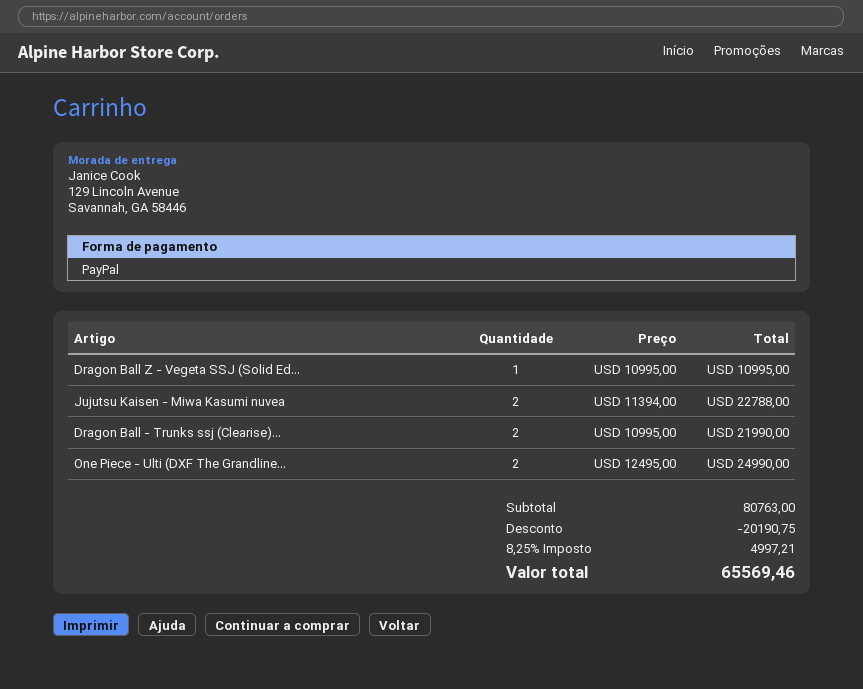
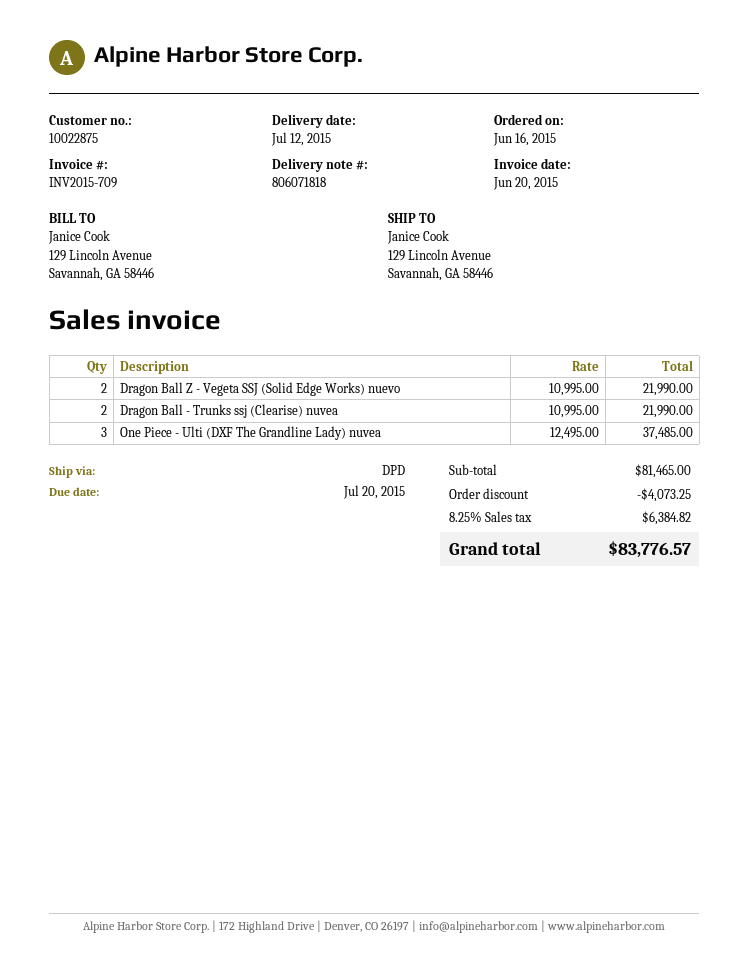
Dragon Ball Z - Vegeta SSJ (Solid Ed...: 1 x 10995.00 = 10995.00 -> 2 x 10995.00 = 21990.00
Jujutsu Kaisen - Miwa Kasumi nuvea: 2 x 11394.00 = 22788.00 -> none
One Piece - Ulti (DXF The Grandline...: 2 x 12495.00 = 24990.00 -> 3 x 12495.00 = 37485.00
subtotal: 80763.00 -> 81465.00
discount: 20190.75 -> 4073.25
tax: 8.25% = 4997.21 -> 8.25% = 6384.82
total: 65569.46 -> 83776.57

